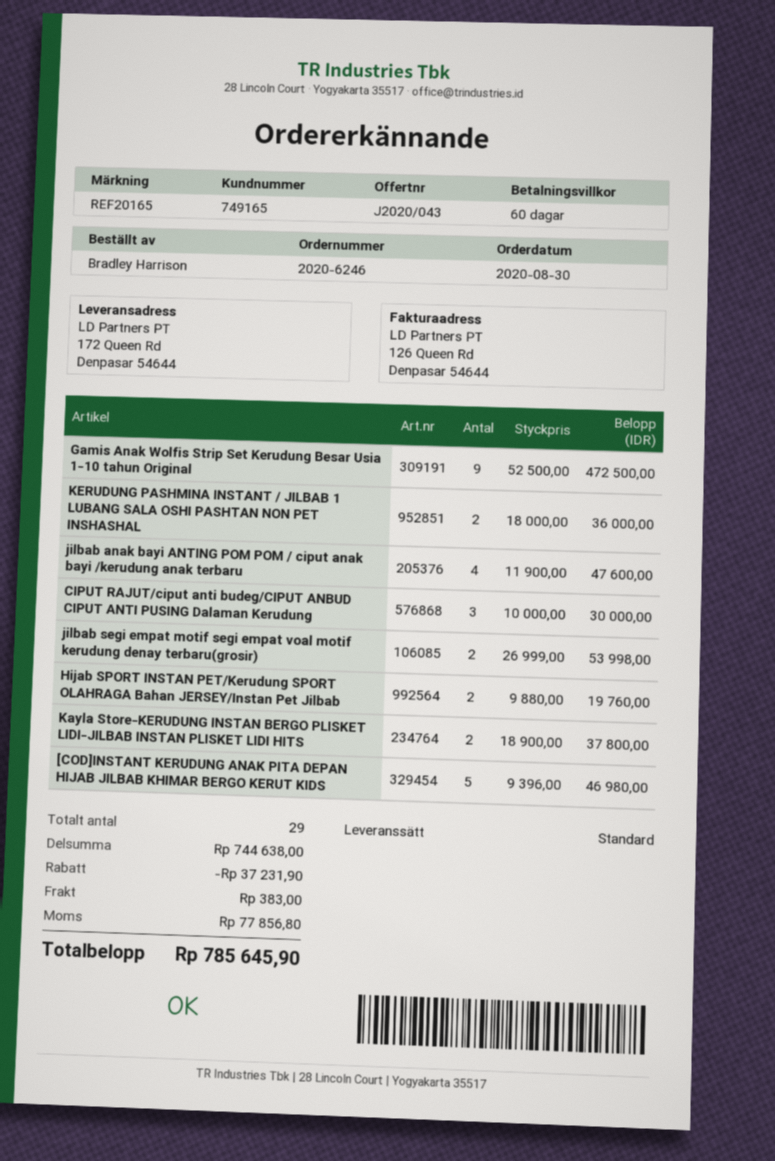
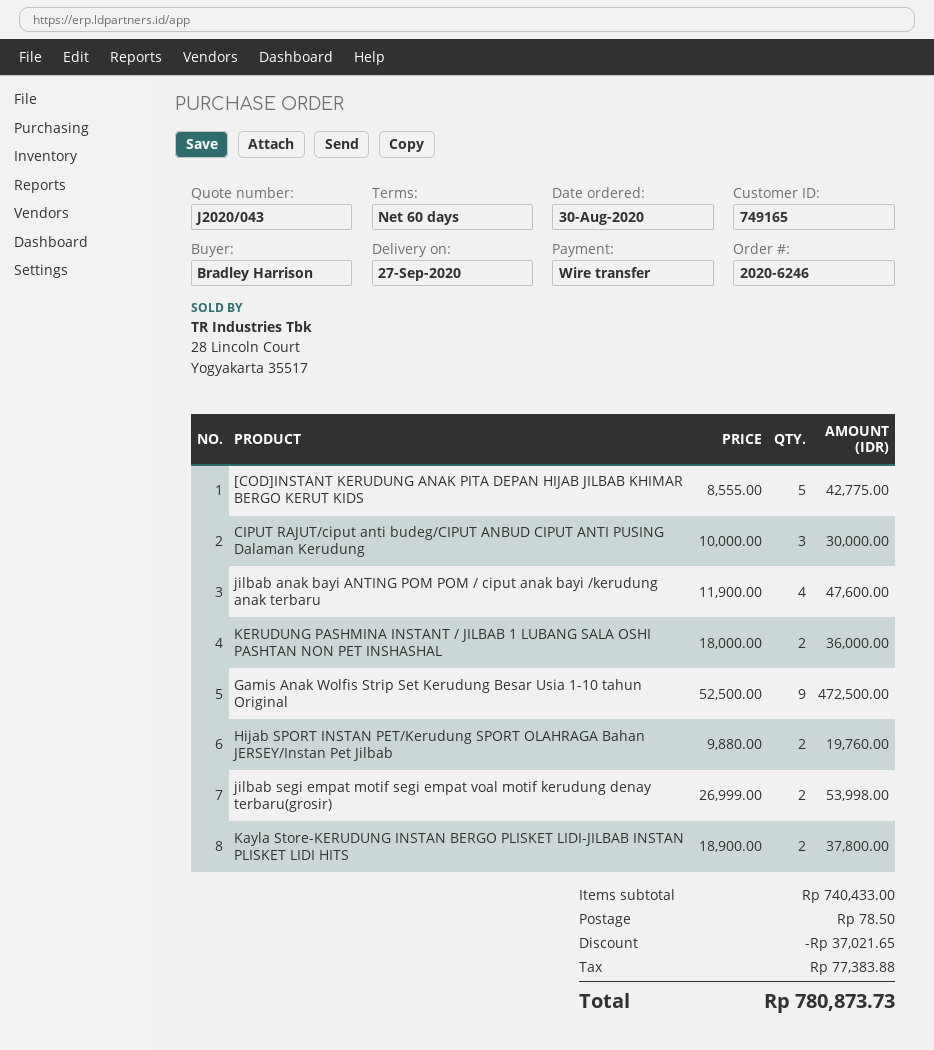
[COD]INSTANT KERUDUNG ANAK PITA DEPAN HIJAB JILBAB KHIMAR BERGO KERUT KIDS: 5 x 9396.00 = 46980.00 -> 5 x 8555.00 = 42775.00
subtotal: 744638.00 -> 740433.00
discount: 37231.90 -> 37021.65
shipping: 383.00 -> 78.50
tax: 77856.80 -> 77383.88
total: 785645.90 -> 780873.73

